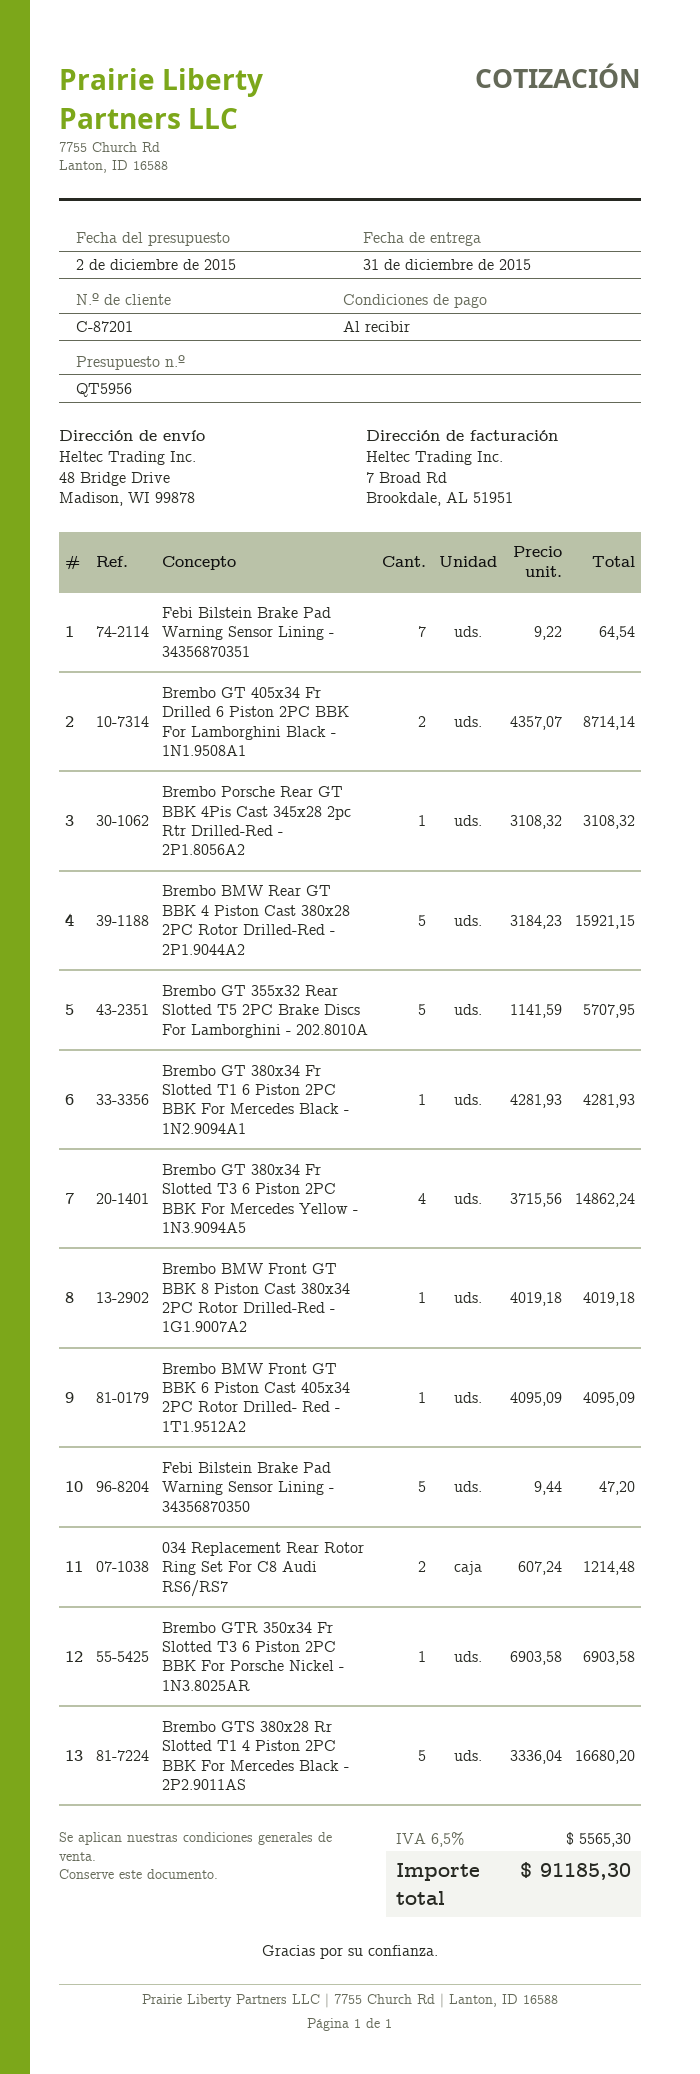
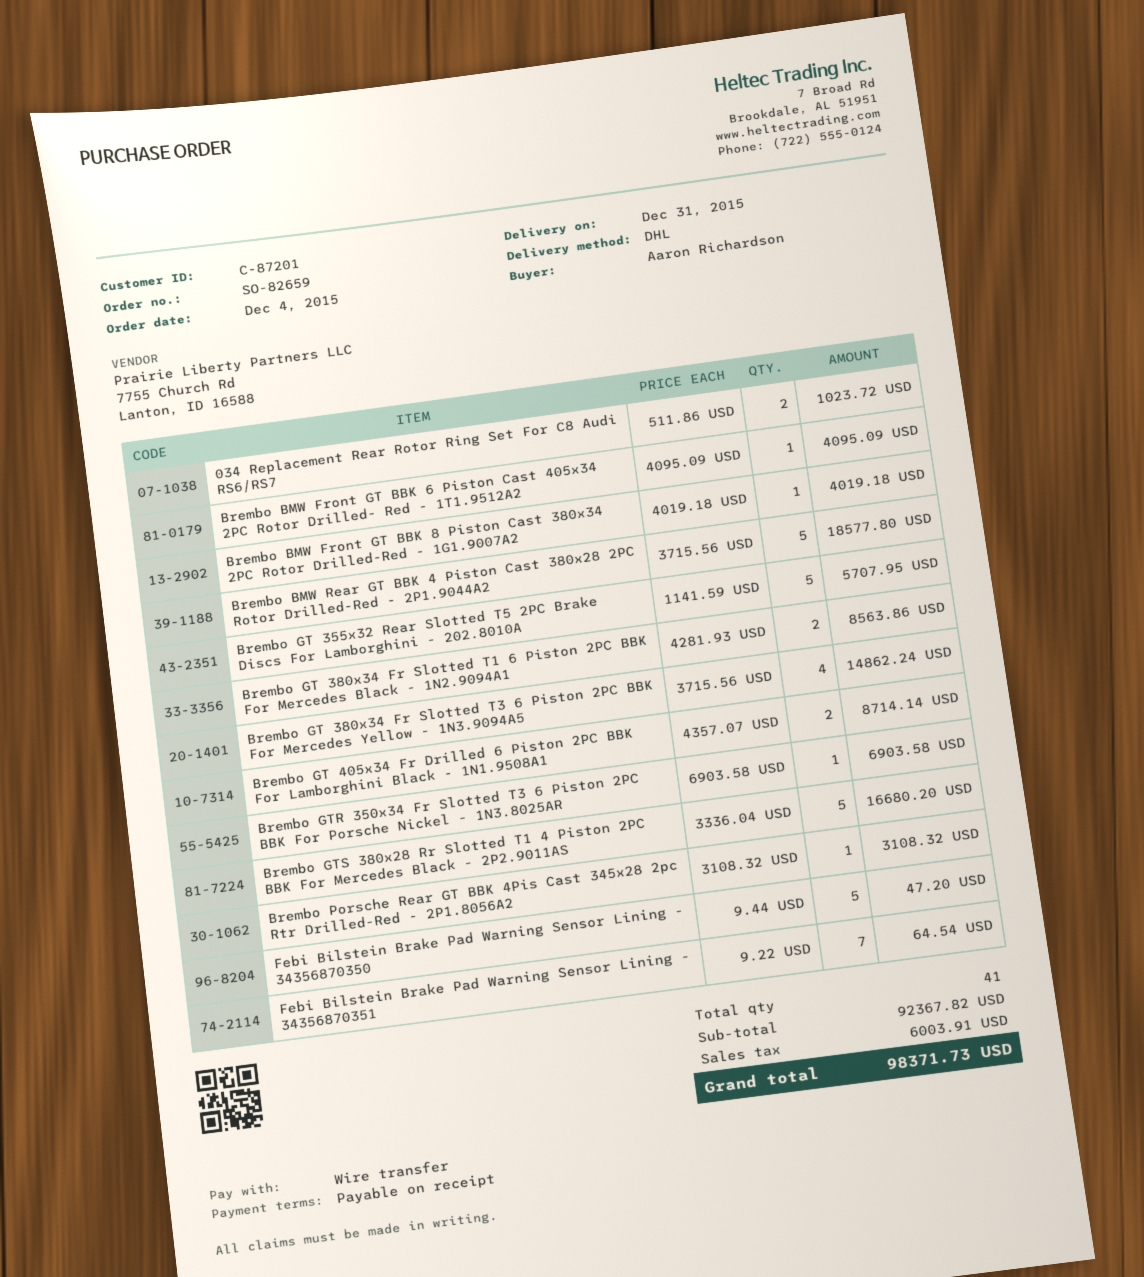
Brembo BMW Rear GT BBK 4 Piston Cast 380x28 2PC Rotor Drilled-Red - 2P1.9044A2: 5 x 3184.23 = 15921.15 -> 5 x 3715.56 = 18577.80
Brembo GT 380x34 Fr Slotted T1 6 Piston 2PC BBK For Mercedes Black - 1N2.9094A1: 1 x 4281.93 = 4281.93 -> 2 x 4281.93 = 8563.86
034 Replacement Rear Rotor Ring Set For C8 Audi RS6/RS7: 2 x 607.24 = 1214.48 -> 2 x 511.86 = 1023.72
tax: 5565.30 -> 6003.91
total: 91185.30 -> 98371.73

